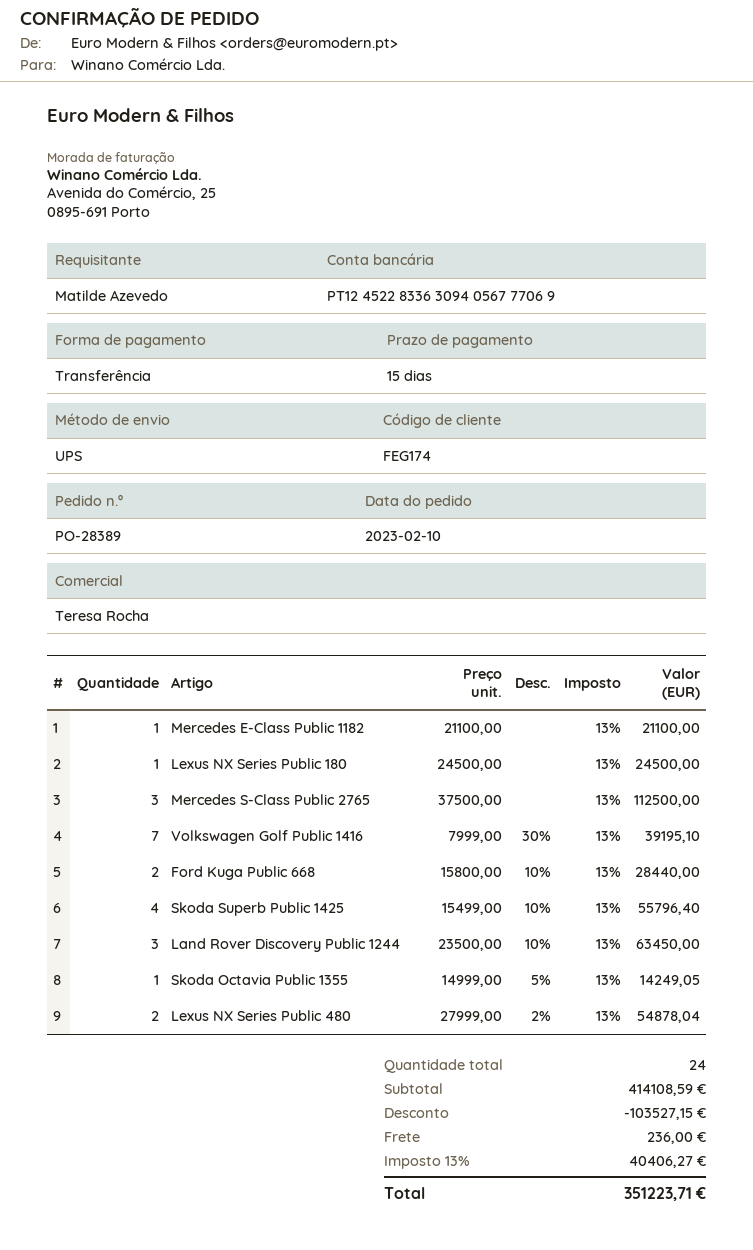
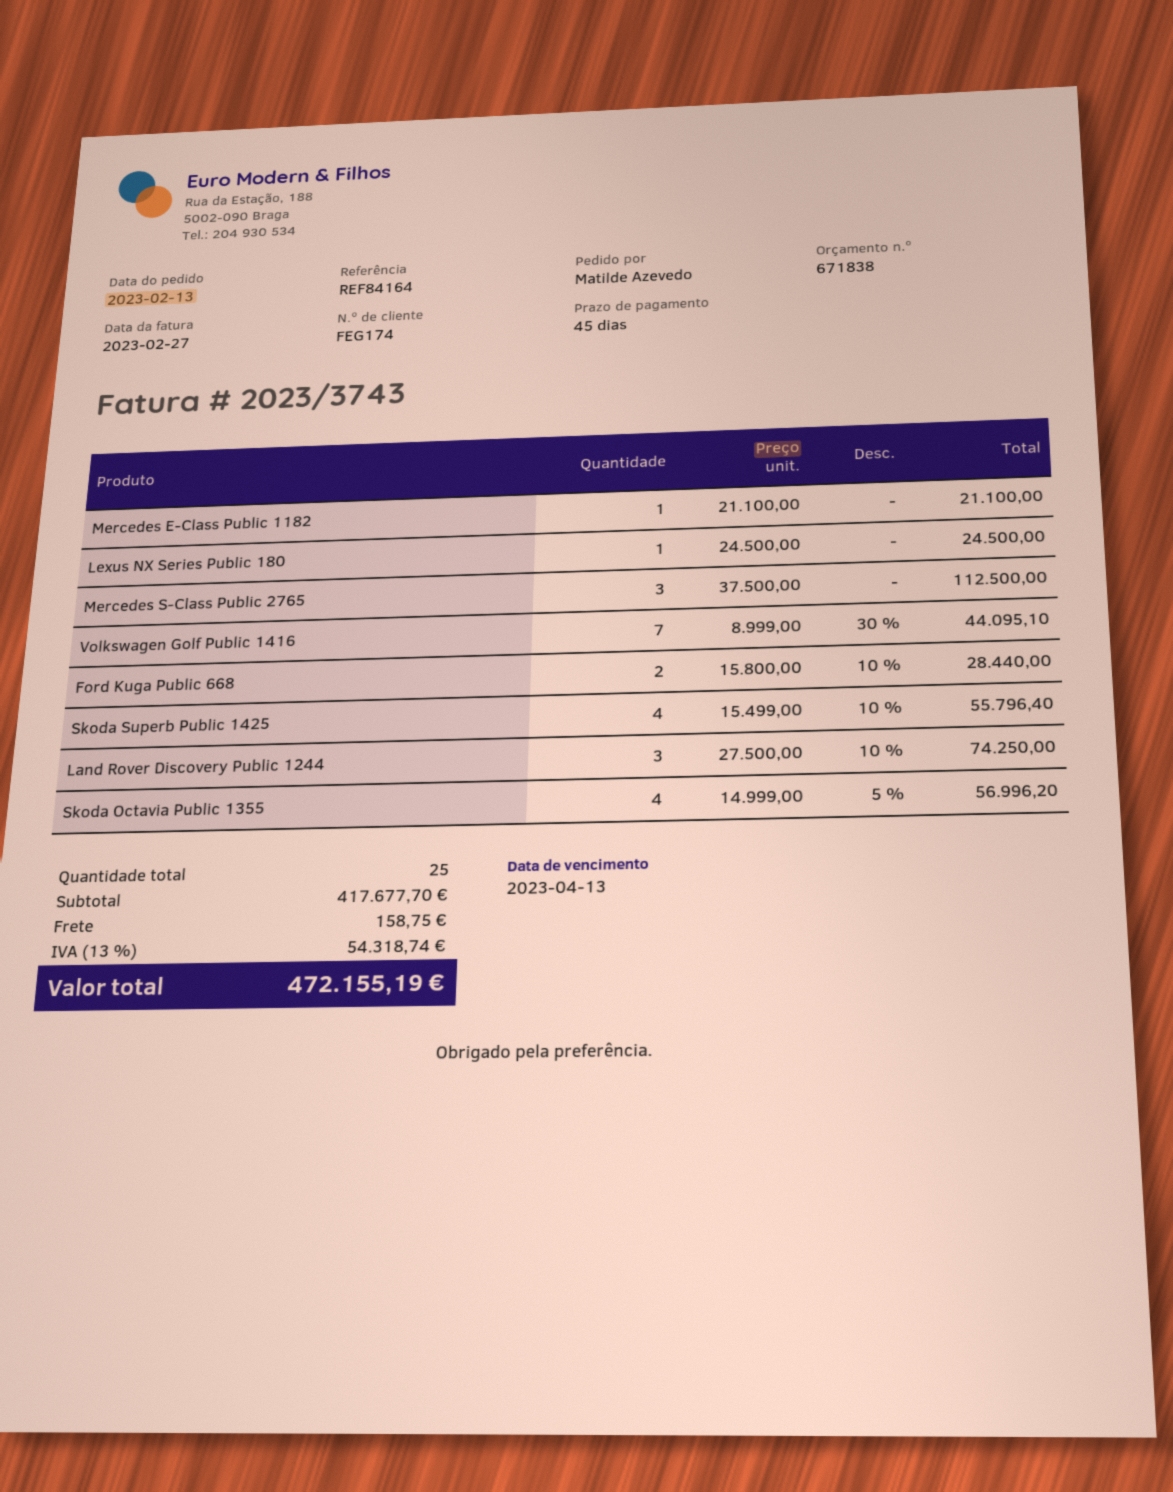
order date: 2023-02-10 -> 2023-02-13
payment terms: 15 days -> 45 days
Volkswagen Golf Public 1416: 7 x 7999.00 - 30% = 39195.10 -> 7 x 8999.00 - 30% = 44095.10
Land Rover Discovery Public 1244: 3 x 23500.00 - 10% = 63450.00 -> 3 x 27500.00 - 10% = 74250.00
Skoda Octavia Public 1355: 1 x 14999.00 - 5% = 14249.05 -> 4 x 14999.00 - 5% = 56996.20
Lexus NX Series Public 480: 2 x 27999.00 - 2% = 54878.04 -> none
total quantity: 24 -> 25
subtotal: 414108.59 -> 417677.70
discount: 103527.15 -> none
shipping: 236.00 -> 158.75
tax: 13% = 40406.27 -> 13% = 54318.74
total: 351223.71 -> 472155.19

